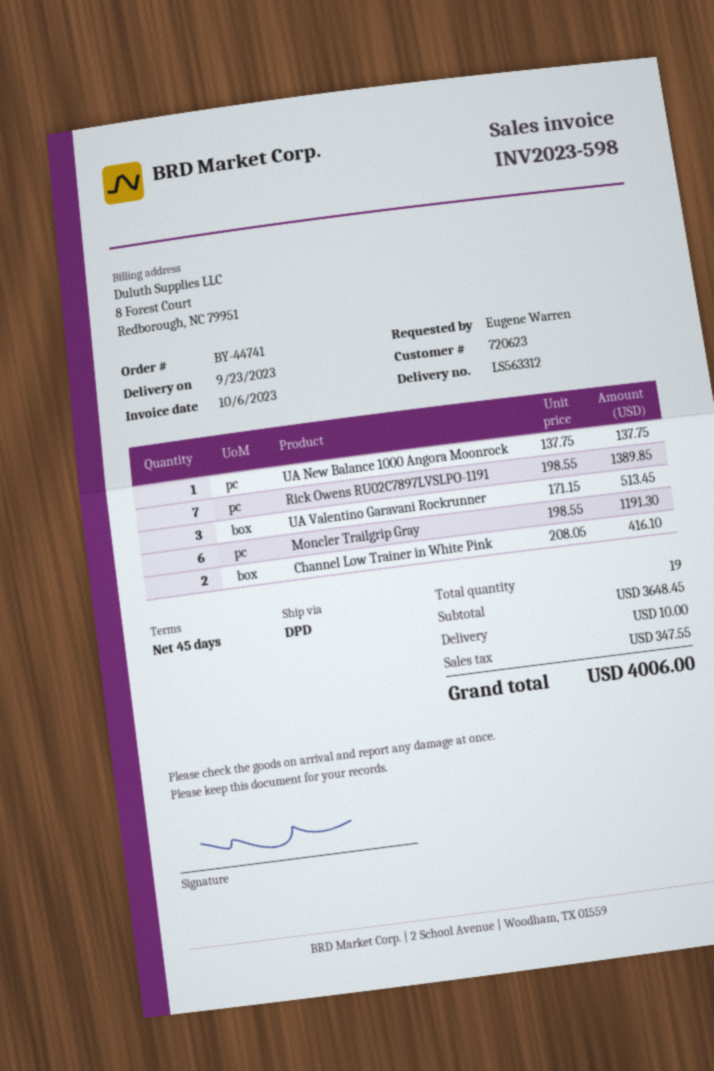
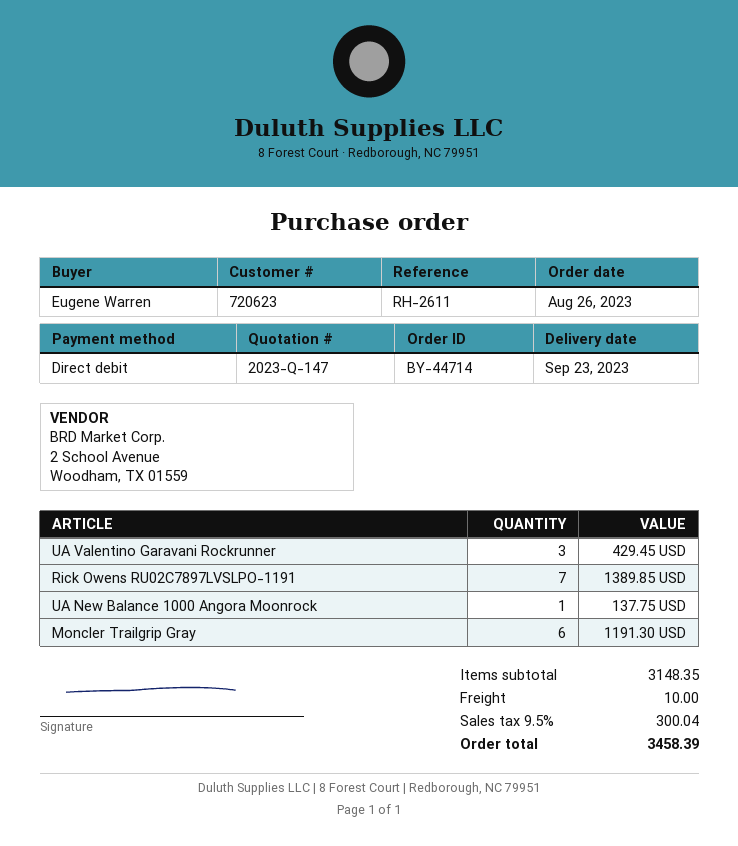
order number: BY-44741 -> BY-44714
UA Valentino Garavani Rockrunner: 3 for 513.45 -> 3 for 429.45
Channel Low Trainer in White Pink: 2 for 416.10 -> none
subtotal: 3648.45 -> 3148.35
tax: 347.55 -> 300.04
total: 4006.00 -> 3458.39

